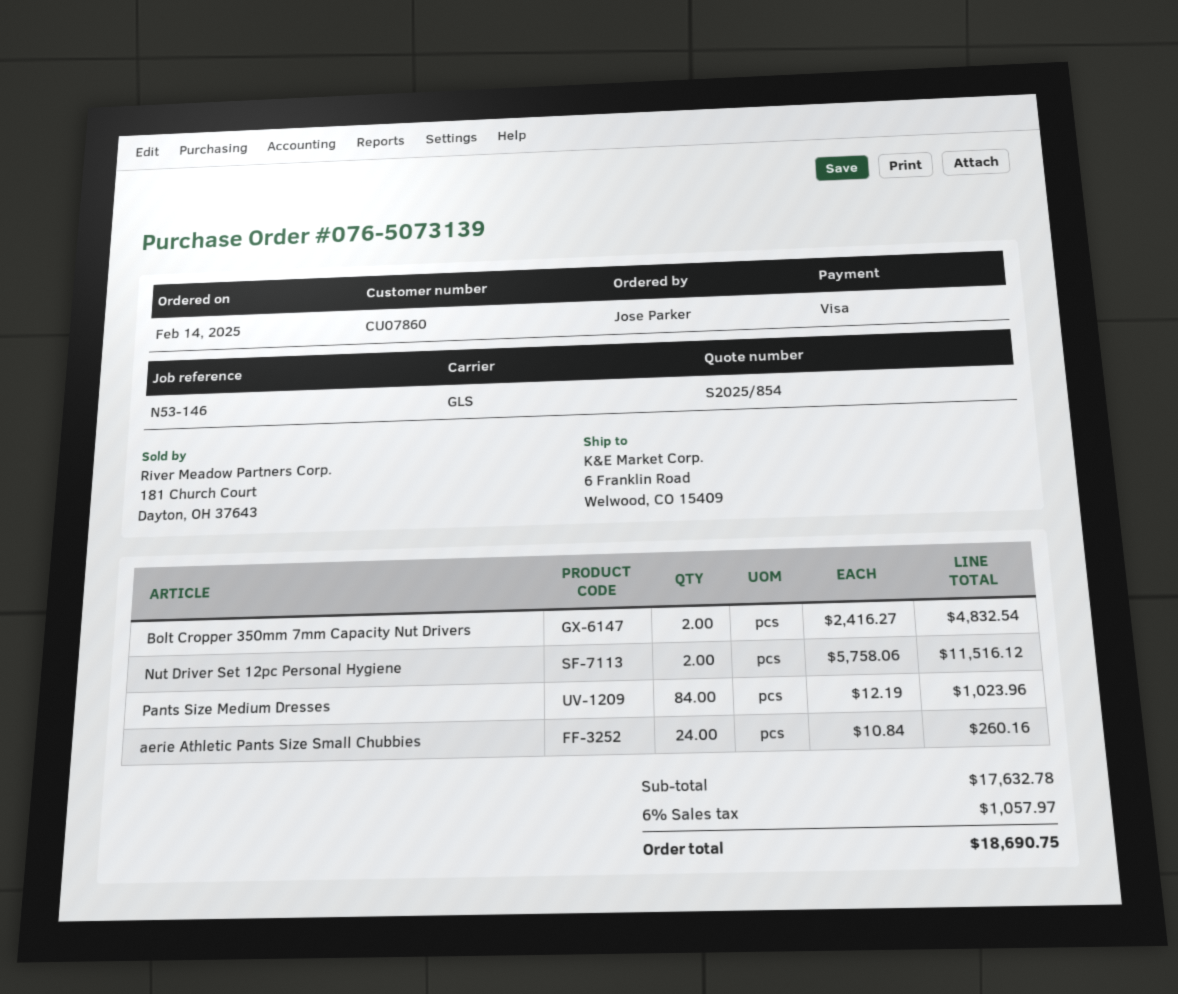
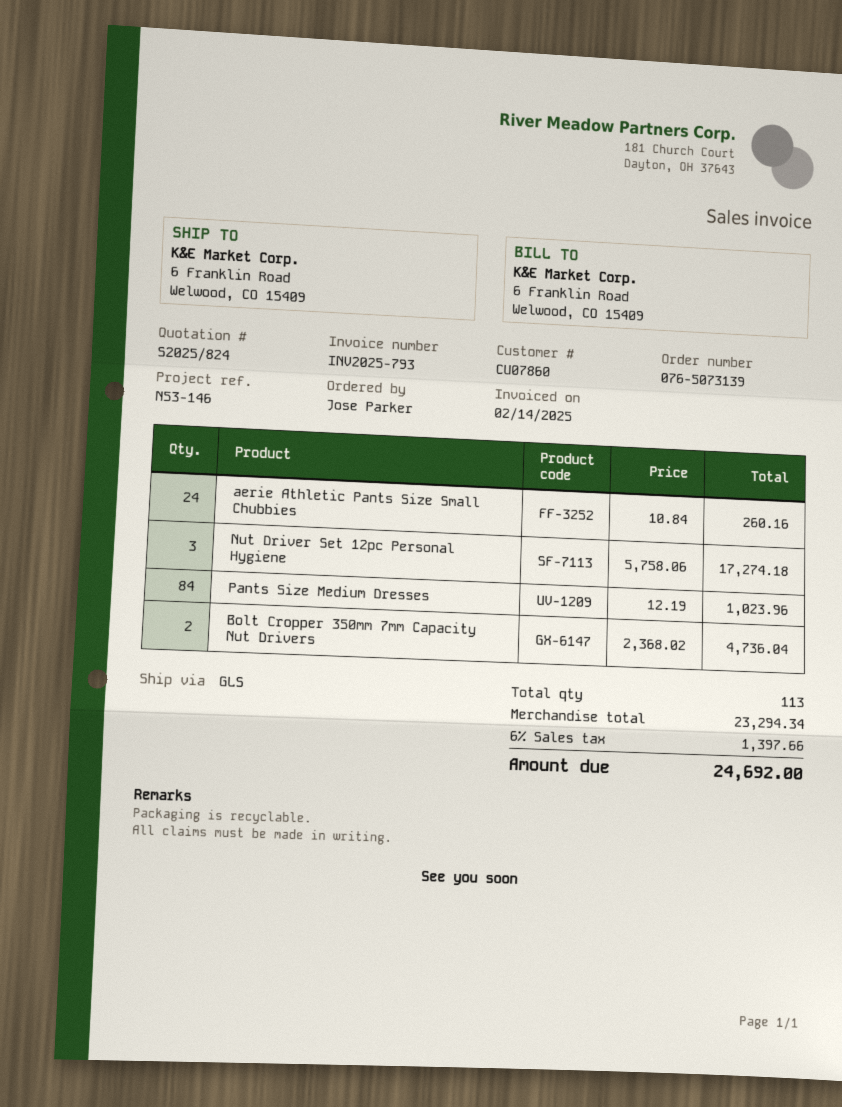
quote number: S2025/854 -> S2025/824
Bolt Cropper 350mm 7mm Capacity Nut Drivers: 2 x 2416.27 = 4832.54 -> 2 x 2368.02 = 4736.04
Nut Driver Set 12pc Personal Hygiene: 2 x 5758.06 = 11516.12 -> 3 x 5758.06 = 17274.18
subtotal: 17632.78 -> 23294.34
tax: 6% = 1057.97 -> 6% = 1397.66
total: 18690.75 -> 24692.00

